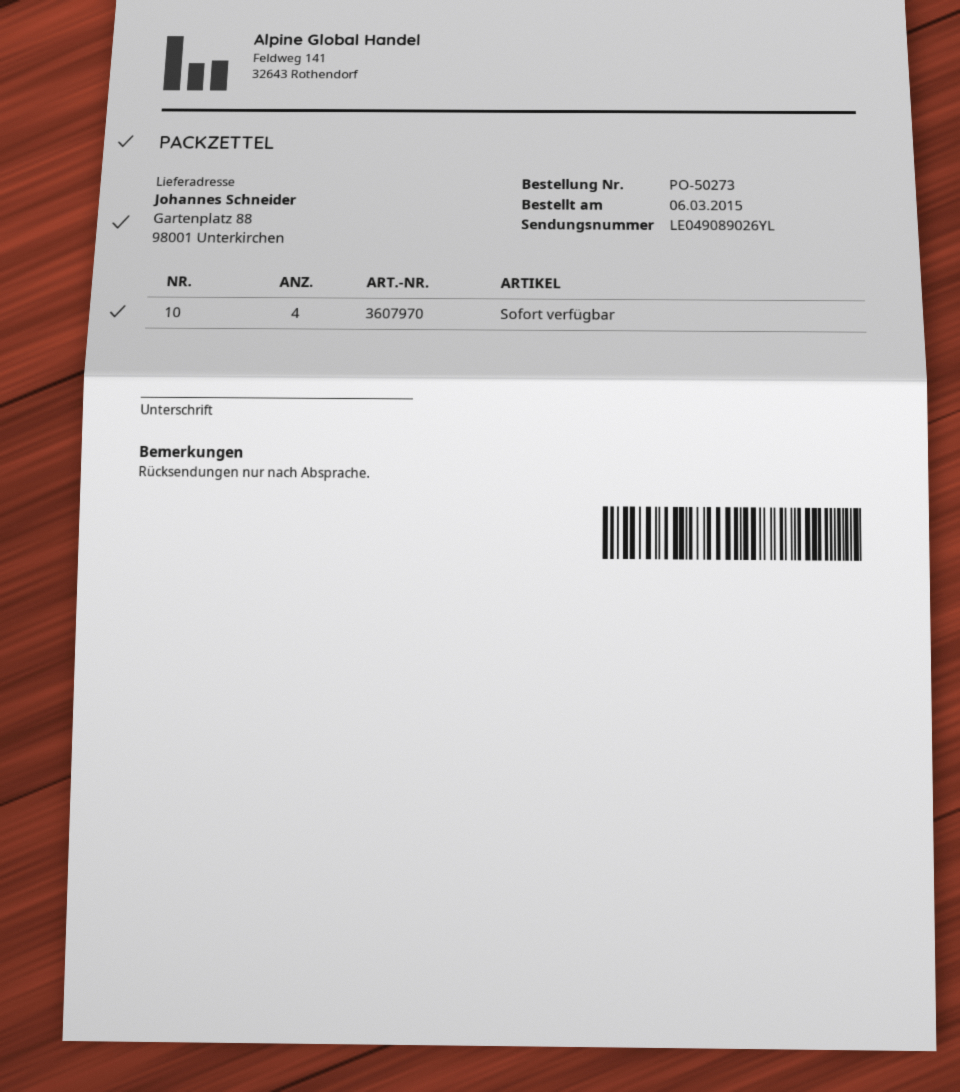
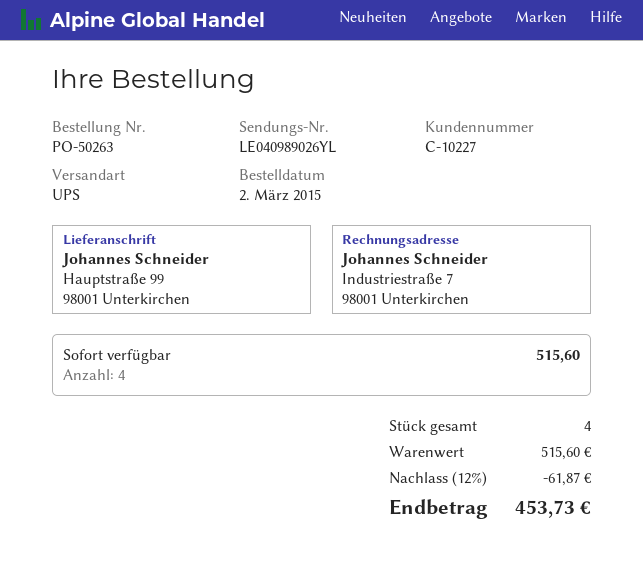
order number: PO-50273 -> PO-50263
order date: 2015-03-06 -> 2015-03-02
tracking number: LE049089026YL -> LE040989026YL
ship to: Gartenplatz 88, 98001 Unterkirchen -> Hauptstraße 99, 98001 Unterkirchen

